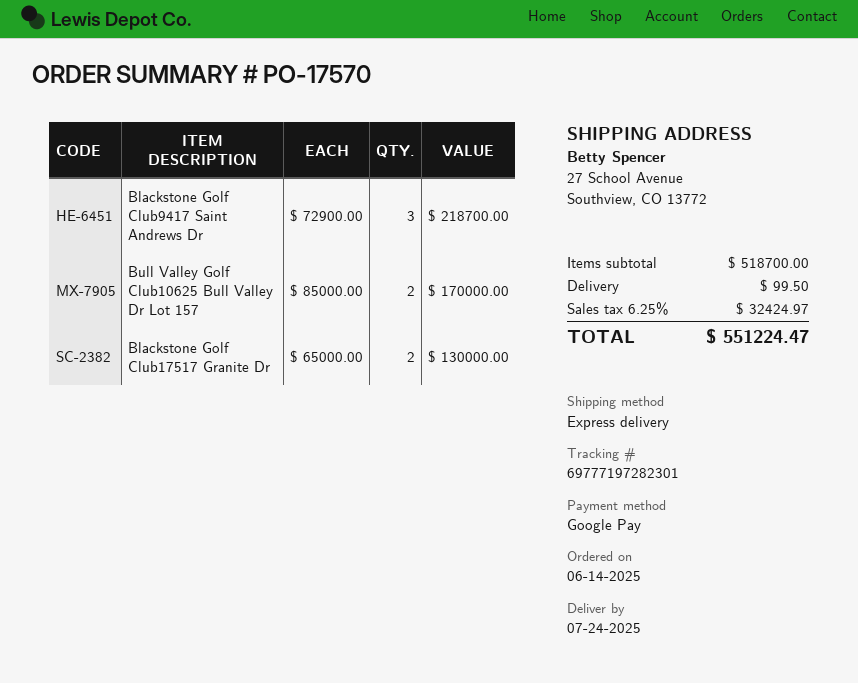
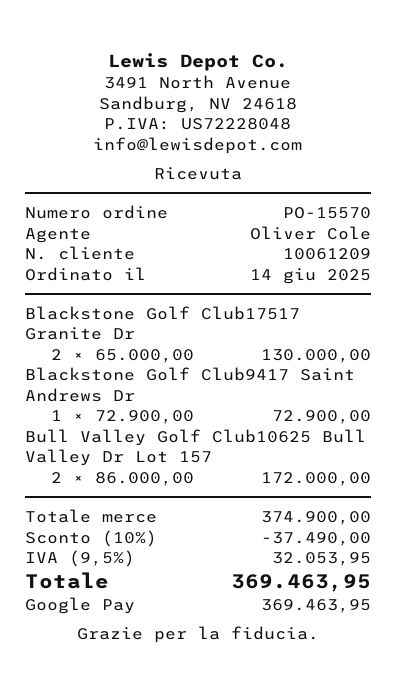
order number: PO-17570 -> PO-15570
Blackstone Golf Club9417 Saint Andrews Dr: 3 x 72900.00 = 218700.00 -> 1 x 72900.00 = 72900.00
Bull Valley Golf Club10625 Bull Valley Dr Lot 157: 2 x 85000.00 = 170000.00 -> 2 x 86000.00 = 172000.00
subtotal: 518700.00 -> 374900.00
discount: none -> 10% = 37490.00
shipping: 99.50 -> none
tax: 6.25% = 32424.97 -> 9.5% = 32053.95
total: 551224.47 -> 369463.95

